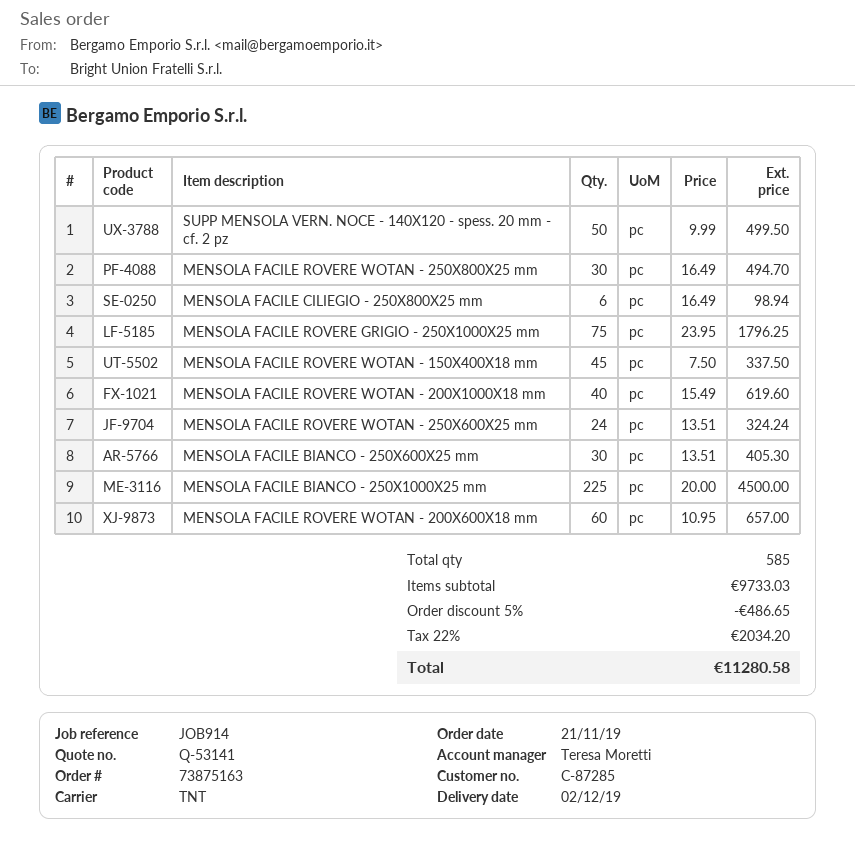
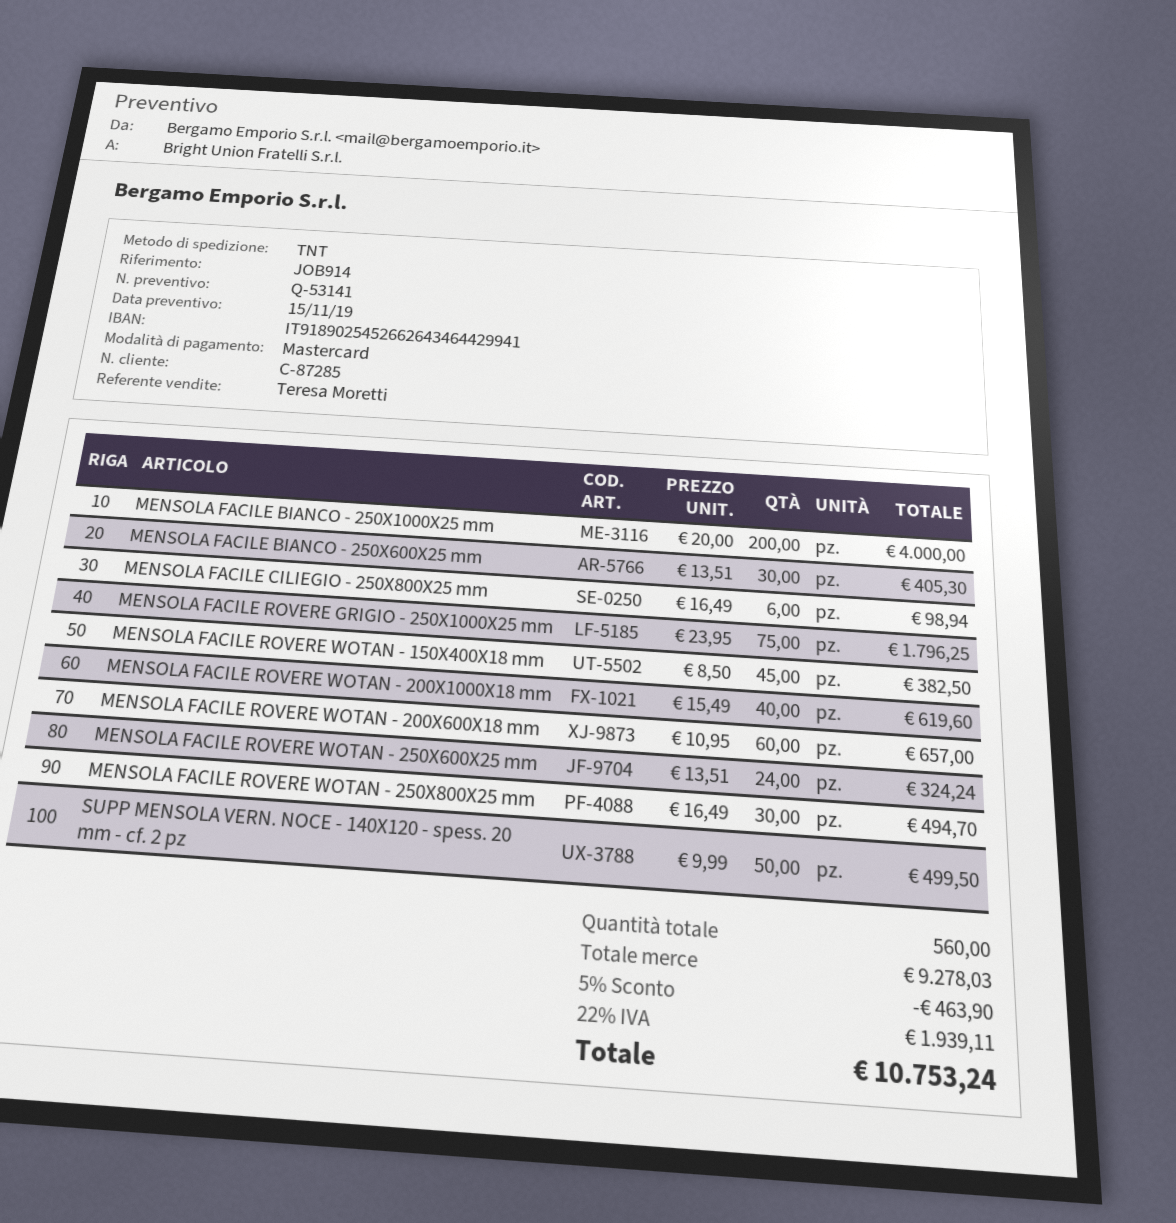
MENSOLA FACILE ROVERE WOTAN - 150X400X18 mm: 45 x 7.50 = 337.50 -> 45 x 8.50 = 382.50
MENSOLA FACILE BIANCO - 250X1000X25 mm: 225 x 20.00 = 4500.00 -> 200 x 20.00 = 4000.00
total quantity: 585 -> 560
subtotal: 9733.03 -> 9278.03
discount: 5% = 486.65 -> 5% = 463.90
tax: 22% = 2034.20 -> 22% = 1939.11
total: 11280.58 -> 10753.24

